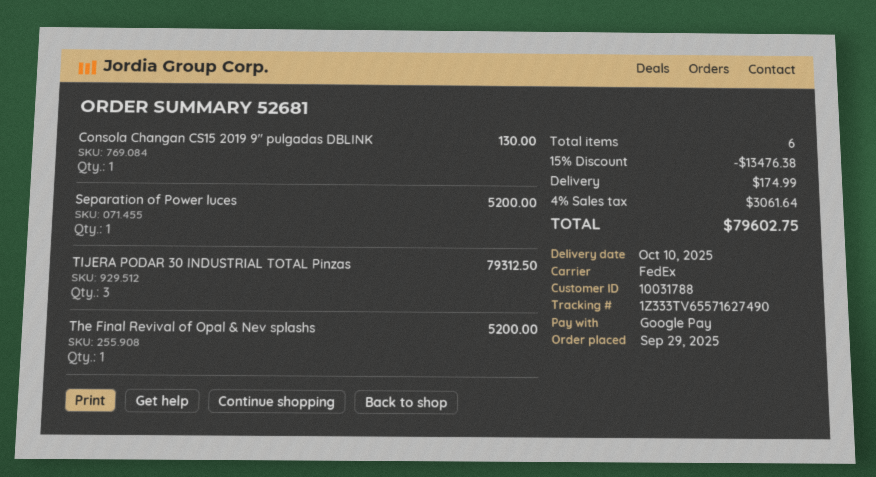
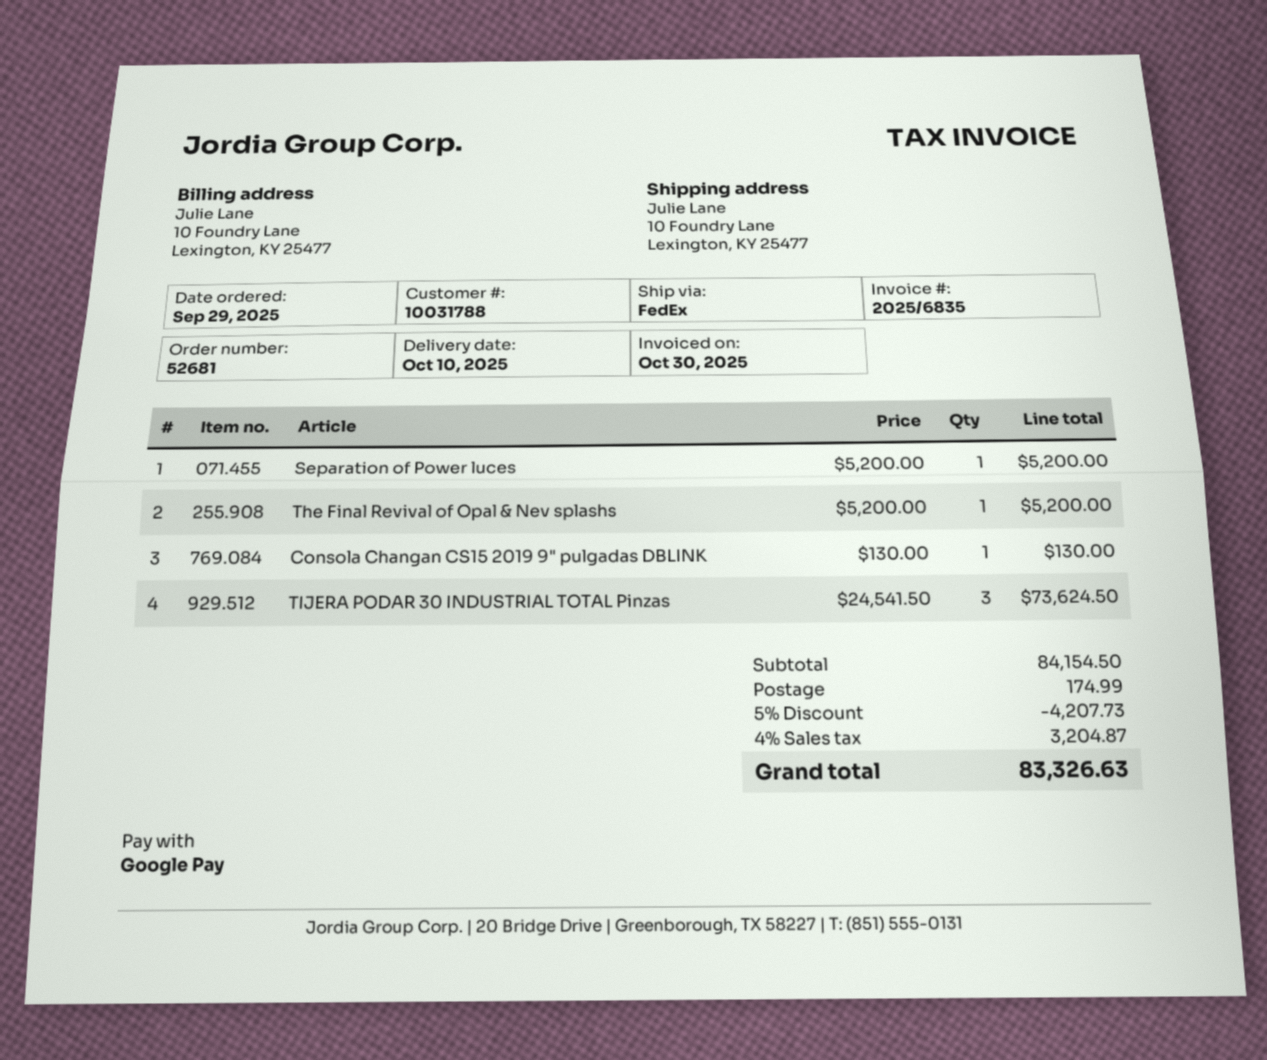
TIJERA PODAR 30 INDUSTRIAL TOTAL Pinzas: 3 for 79312.50 -> 3 for 73624.50
discount: 15% = 13476.38 -> 5% = 4207.73
tax: 4% = 3061.64 -> 4% = 3204.87
total: 79602.75 -> 83326.63

